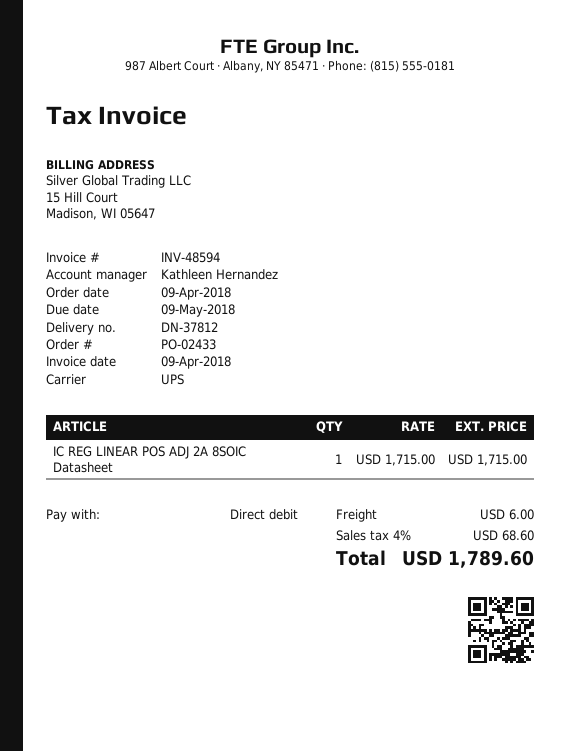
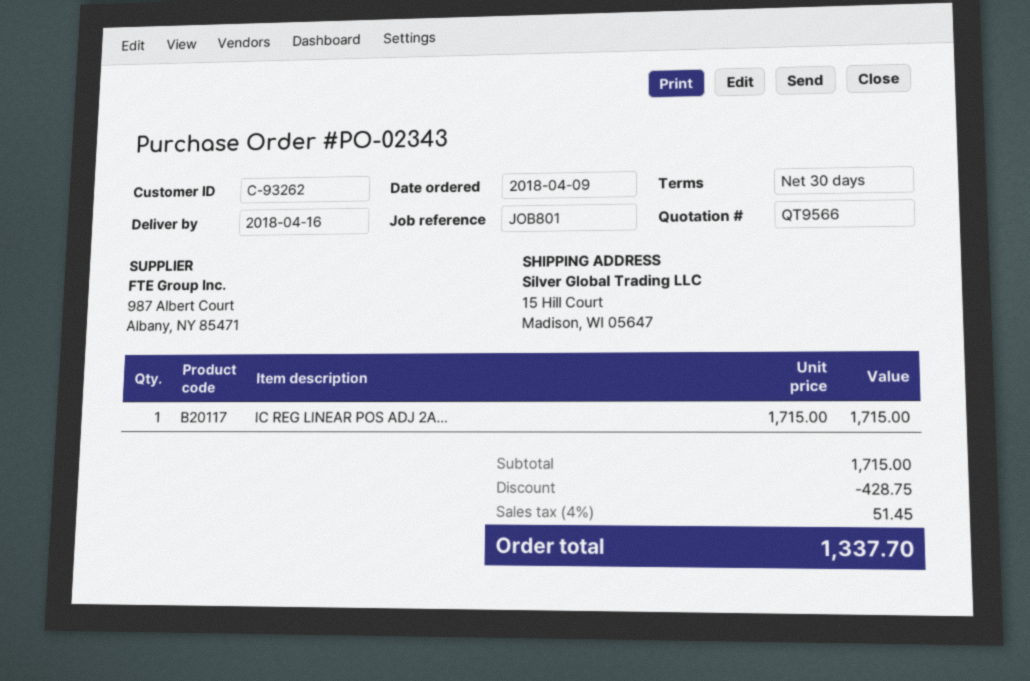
order number: PO-02433 -> PO-02343
discount: none -> 428.75
shipping: 6.00 -> none
tax: 4% = 68.60 -> 4% = 51.45
total: 1789.60 -> 1337.70

